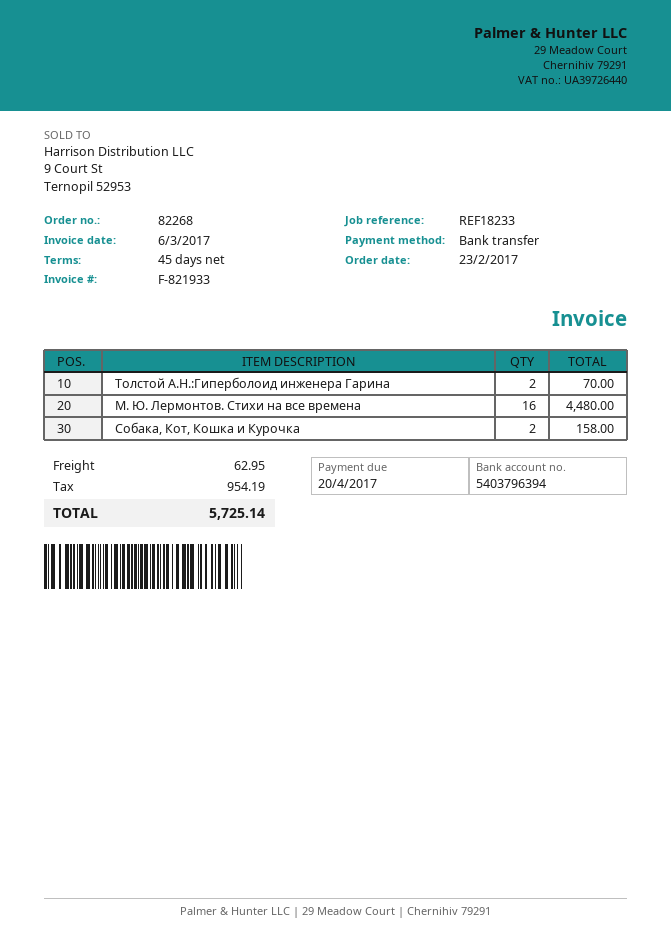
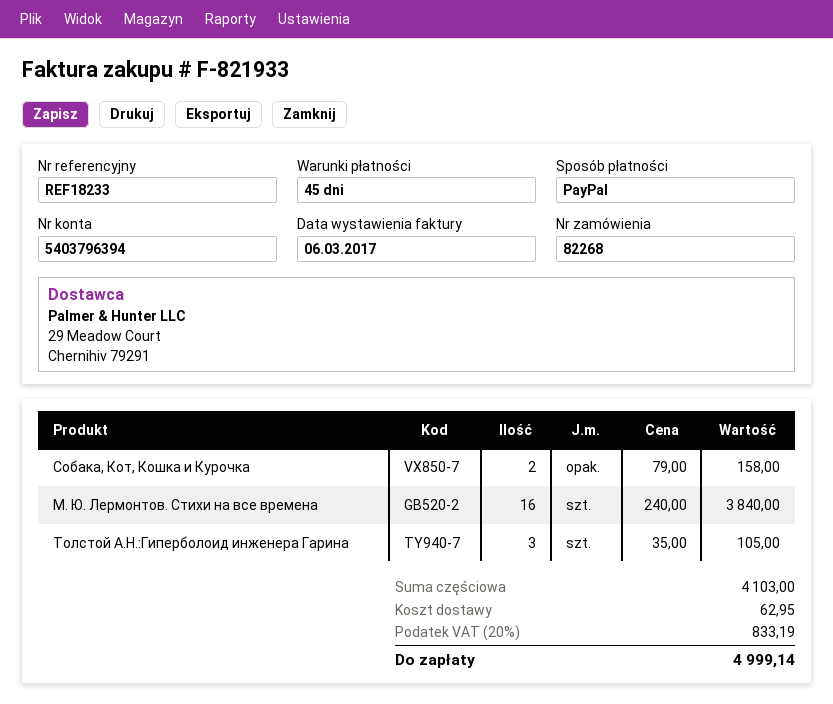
payment method: bank transfer -> PayPal
Толстой А.Н.:Гиперболоид инженера Гарина: 2 for 70.00 -> 3 for 105.00
М. Ю. Лермонтов. Стихи на все времена: 16 for 4480.00 -> 16 for 3840.00
tax: 954.19 -> 833.19
total: 5725.14 -> 4999.14

